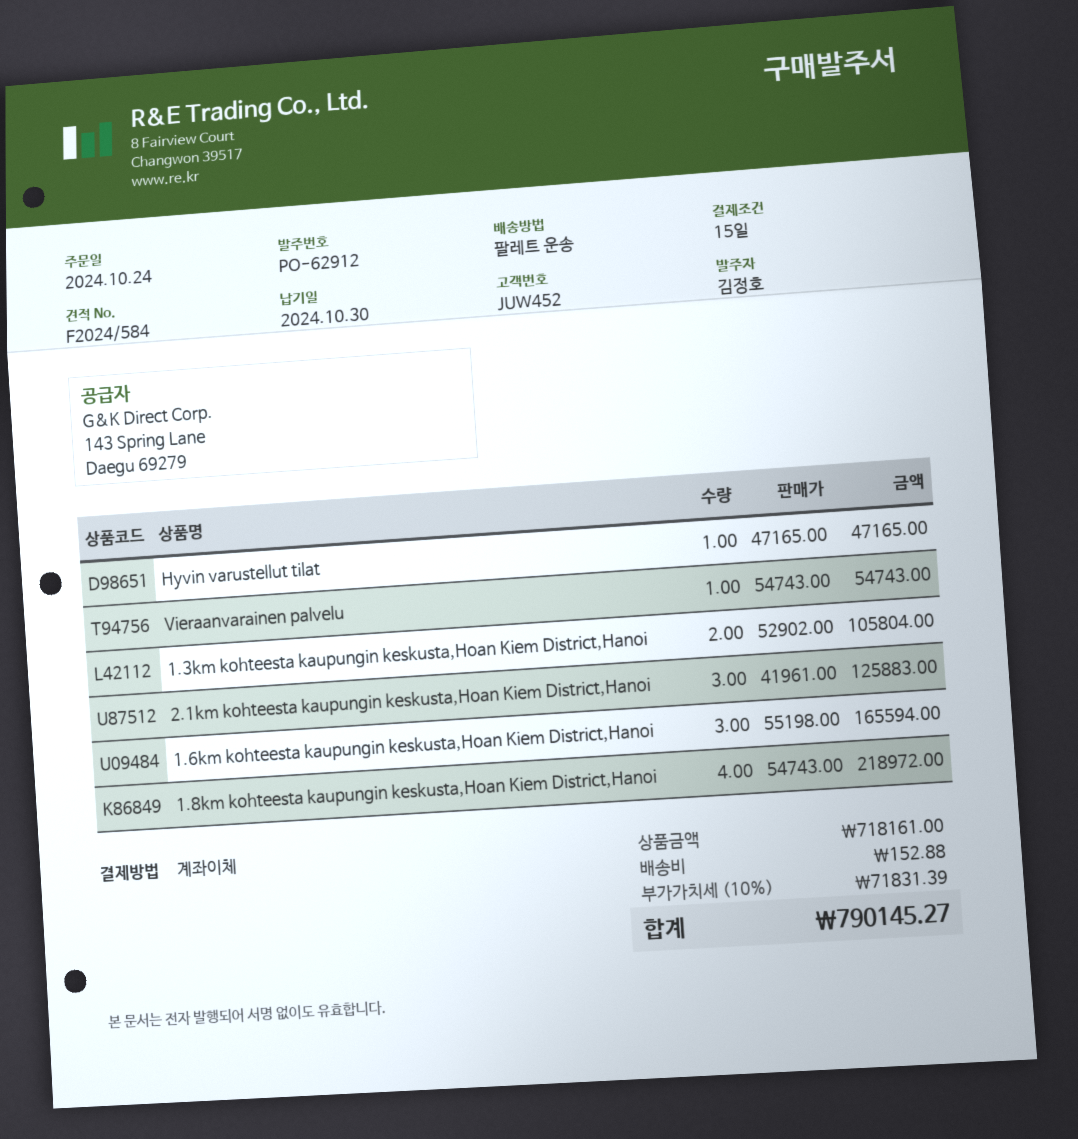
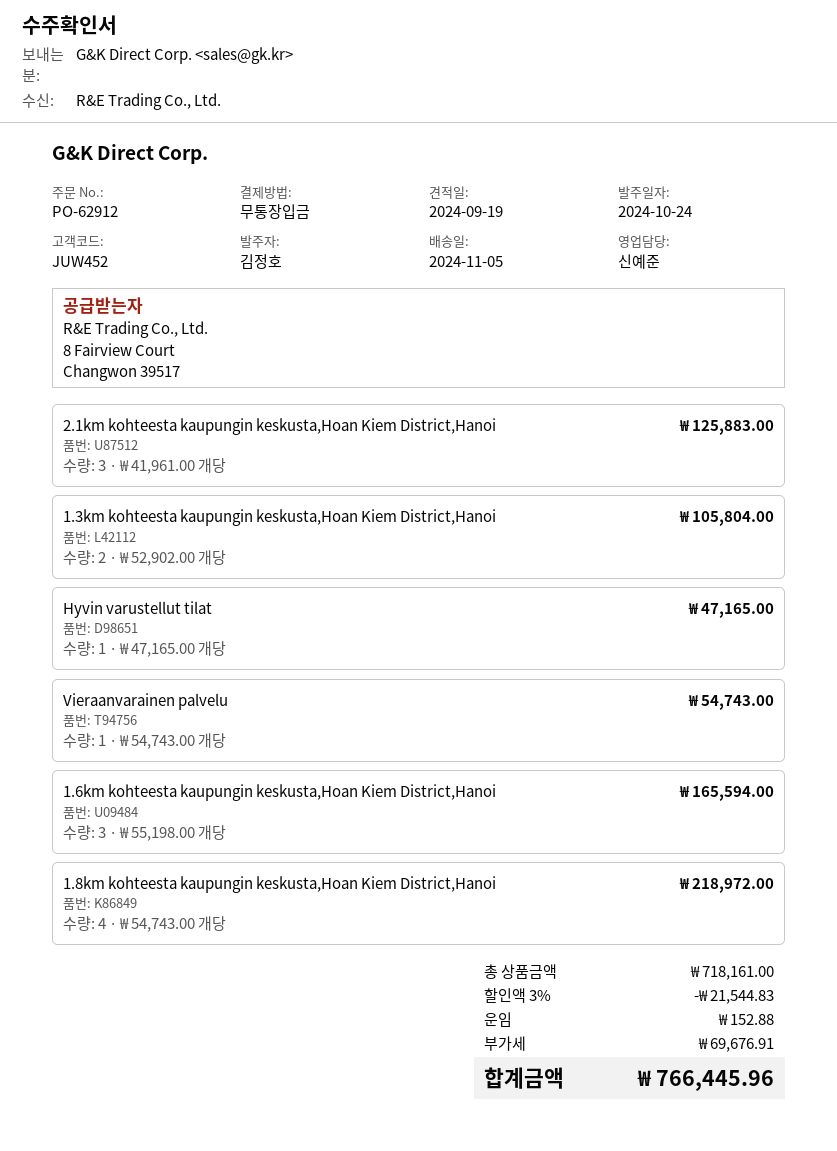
delivery date: 2024-10-30 -> 2024-11-05
discount: none -> 3% = 21544.83
tax: 71831.39 -> 69676.91
total: 790145.27 -> 766445.96

